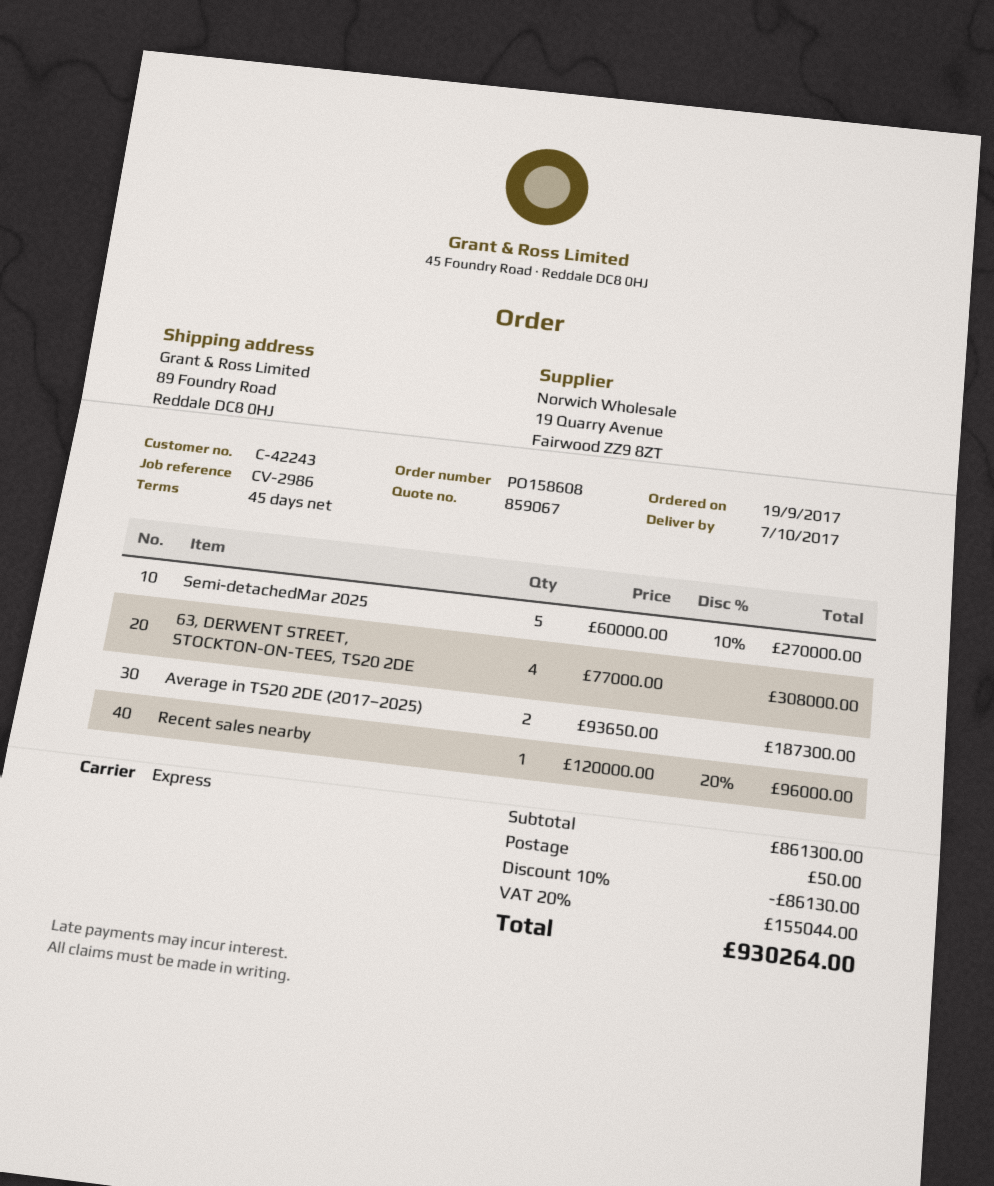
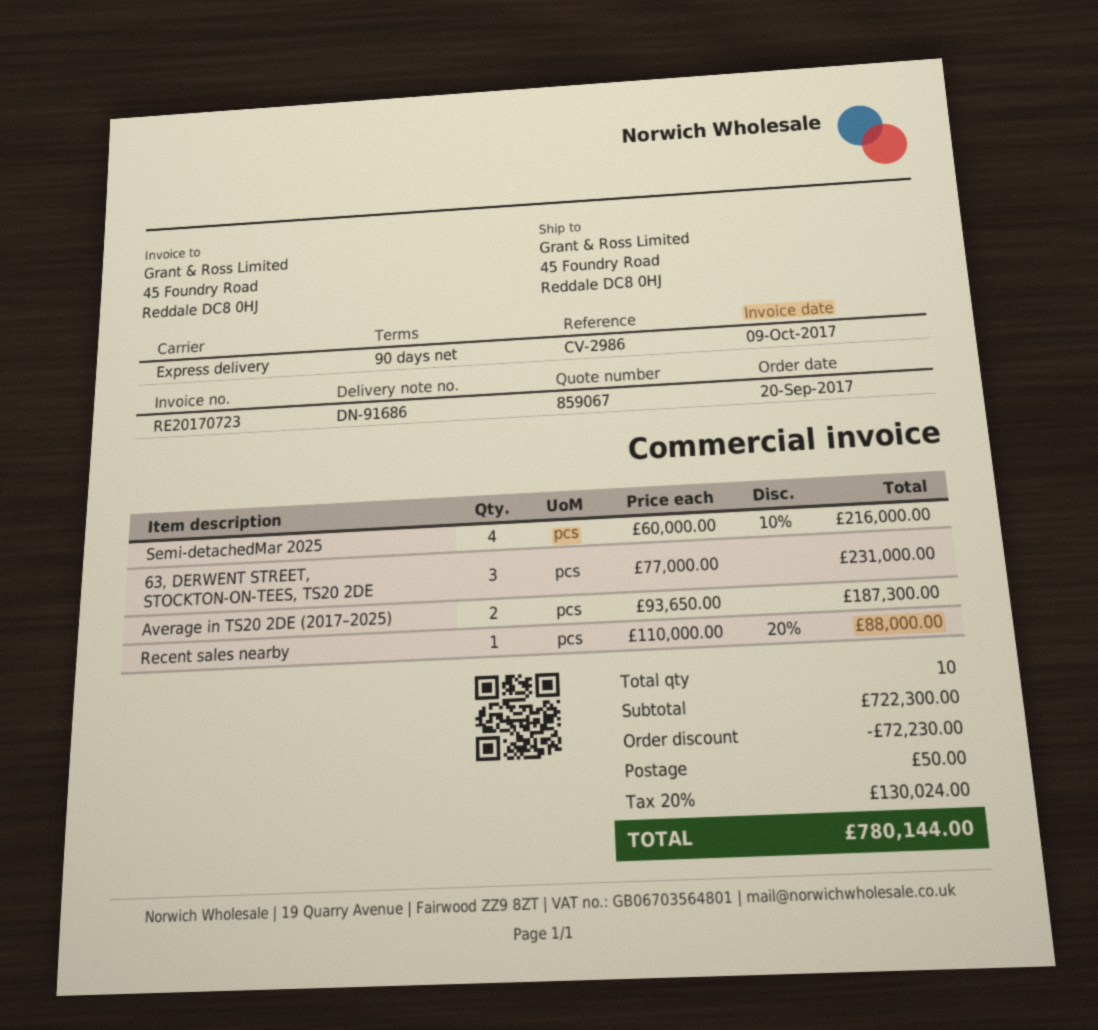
order date: 2017-09-19 -> 2017-09-20
payment terms: 45 days -> 90 days
ship to: 89 Foundry Road, Reddale DC8 0HJ -> 45 Foundry Road, Reddale DC8 0HJ
Semi-detachedMar 2025: 5 x 60000.00 - 10% = 270000.00 -> 4 x 60000.00 - 10% = 216000.00
63, DERWENT STREET, STOCKTON-ON-TEES, TS20 2DE: 4 x 77000.00 = 308000.00 -> 3 x 77000.00 = 231000.00
Recent sales nearby: 1 x 120000.00 - 20% = 96000.00 -> 1 x 110000.00 - 20% = 88000.00
subtotal: 861300.00 -> 722300.00
discount: 86130.00 -> 72230.00
tax: 20% = 155044.00 -> 20% = 130024.00
total: 930264.00 -> 780144.00

